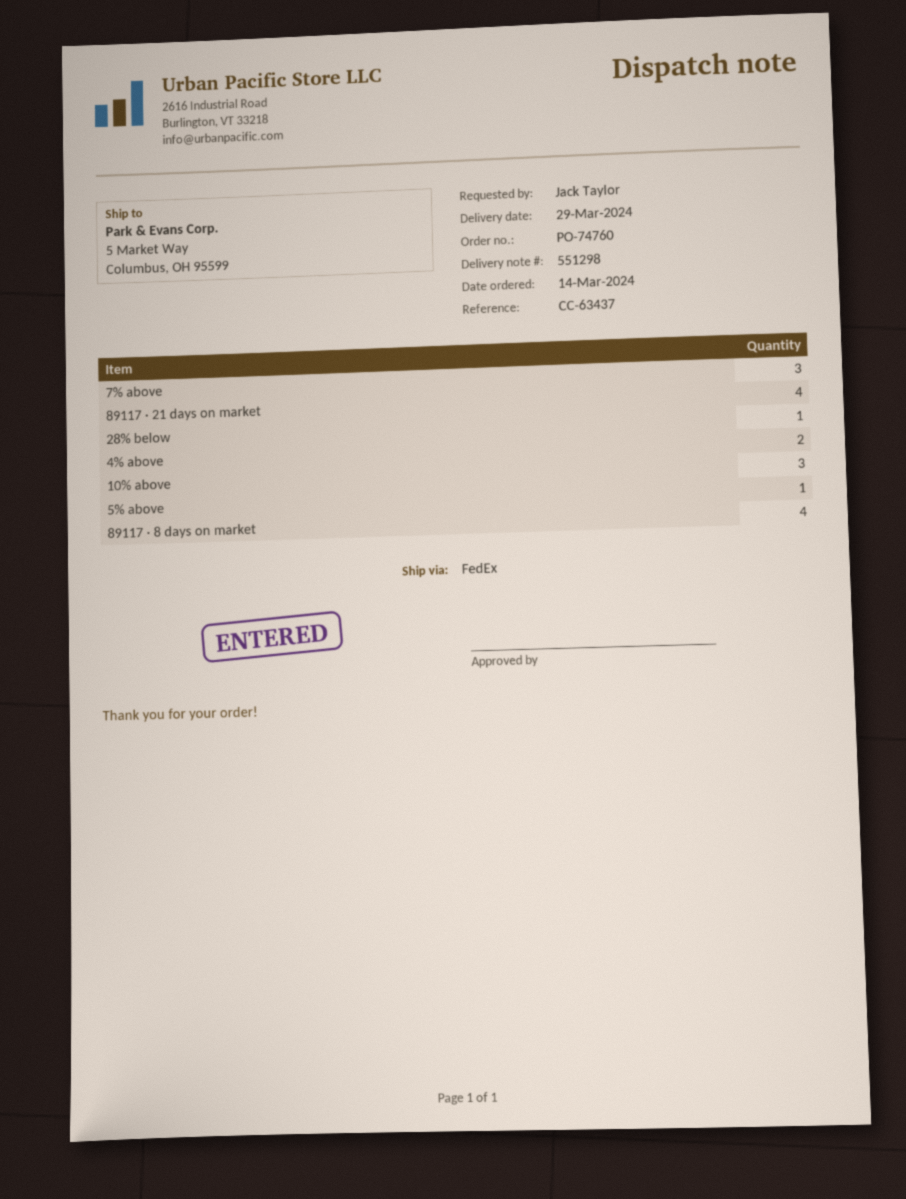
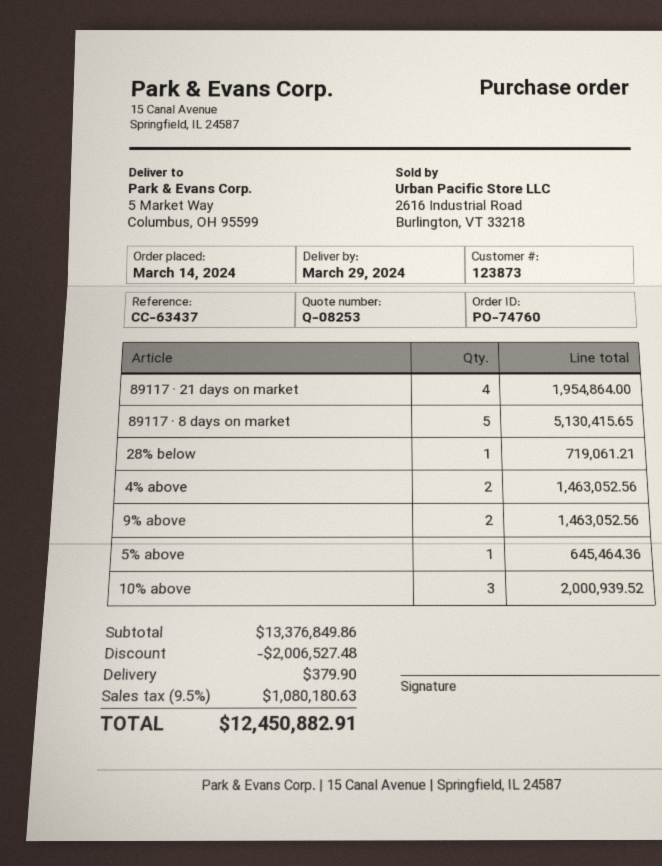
7% above: 3 -> none
89117 · 8 days on market: 4 -> 5
9% above: none -> 2

